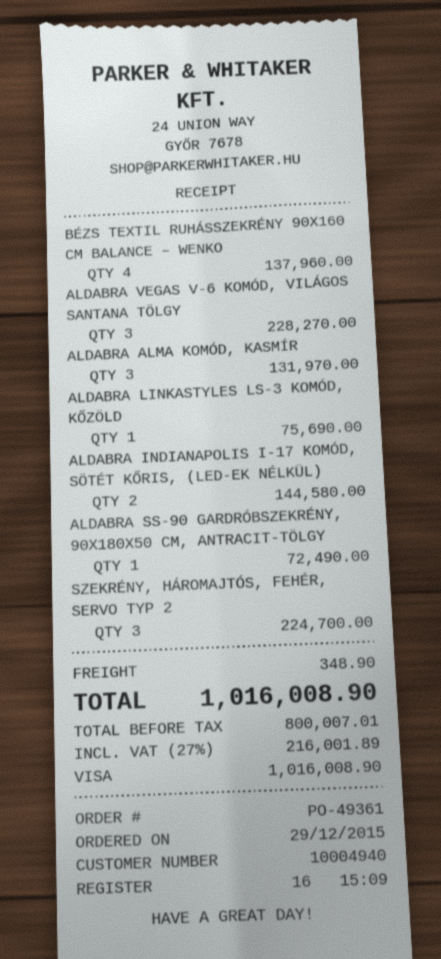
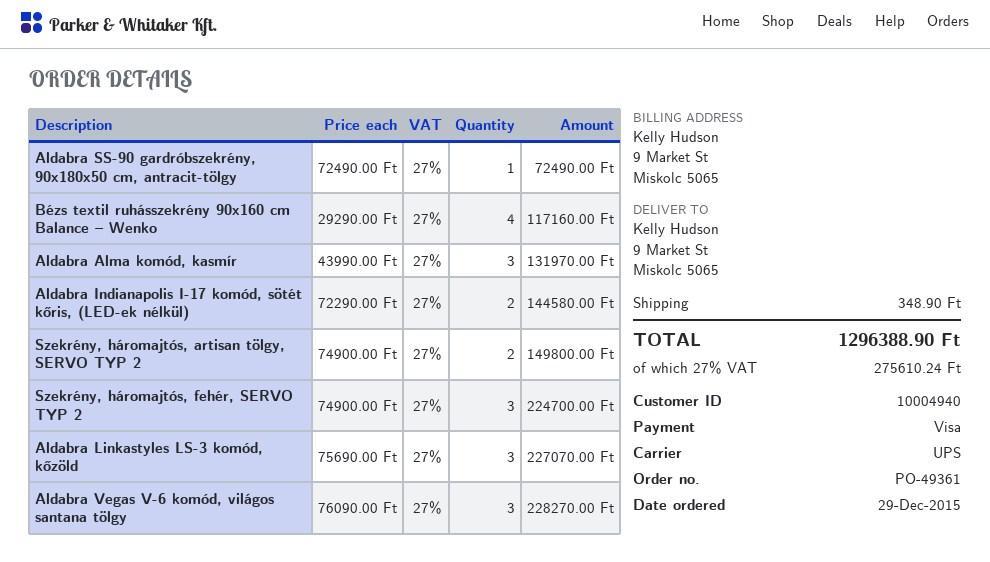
BÉZS TEXTIL RUHÁSSZEKRÉNY 90X160 CM BALANCE – WENKO: 4 for 137960.00 -> 4 for 117160.00
ALDABRA LINKASTYLES LS-3 KOMÓD, KŐZÖLD: 1 for 75690.00 -> 3 for 227070.00
Szekrény, háromajtós, artisan tölgy, SERVO TYP 2: none -> 2 for 149800.00
tax: 27% = 216001.89 -> 27% = 275610.24
total: 1016008.90 -> 1296388.90

